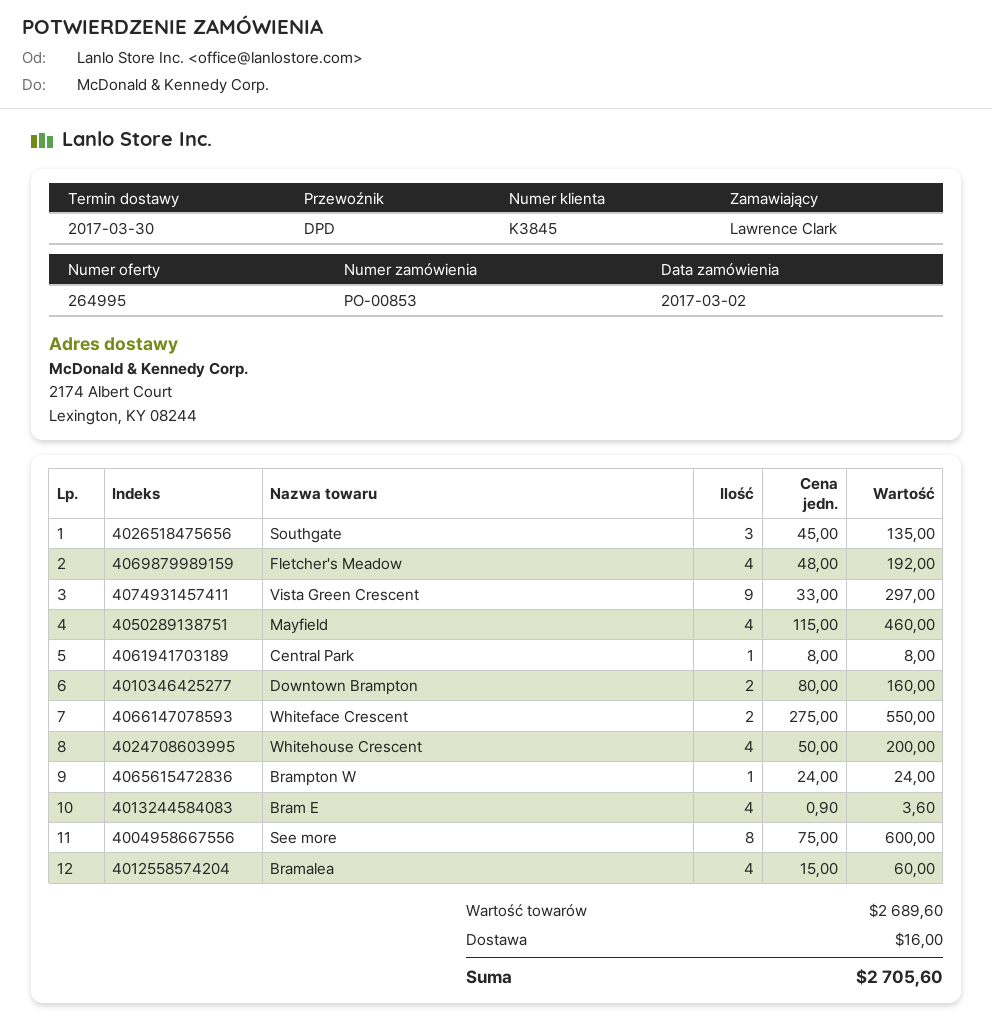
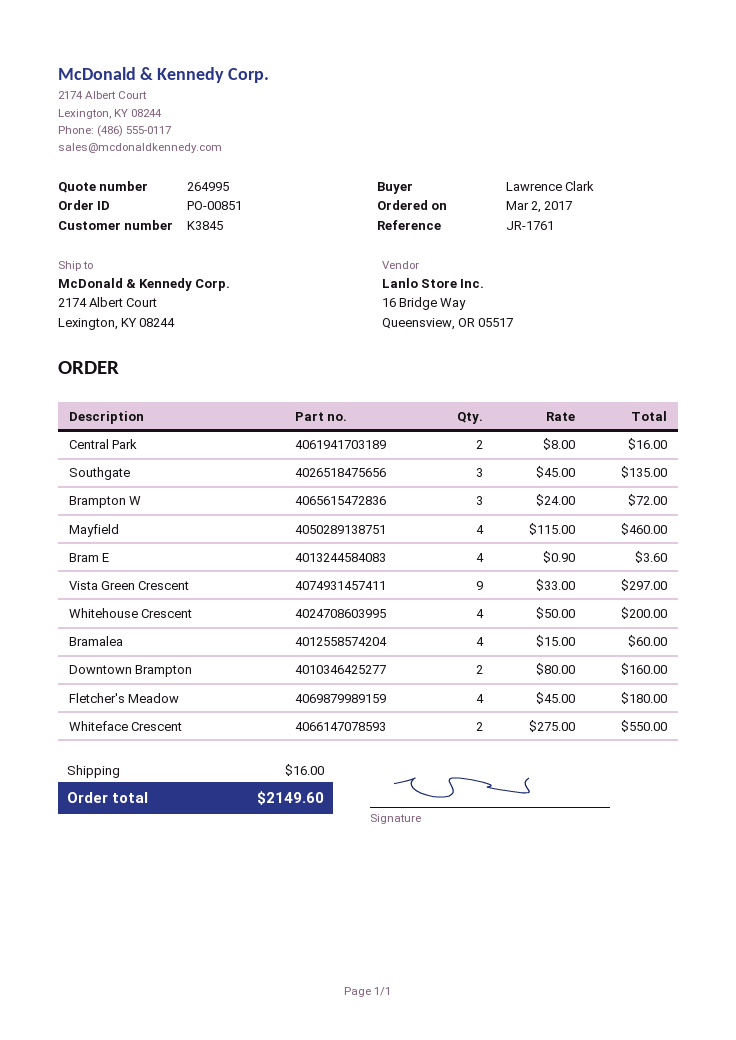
order number: PO-00853 -> PO-00851
Fletcher's Meadow: 4 x 48.00 = 192.00 -> 4 x 45.00 = 180.00
Central Park: 1 x 8.00 = 8.00 -> 2 x 8.00 = 16.00
Brampton W: 1 x 24.00 = 24.00 -> 3 x 24.00 = 72.00
See more: 8 x 75.00 = 600.00 -> none
total: 2705.60 -> 2149.60

